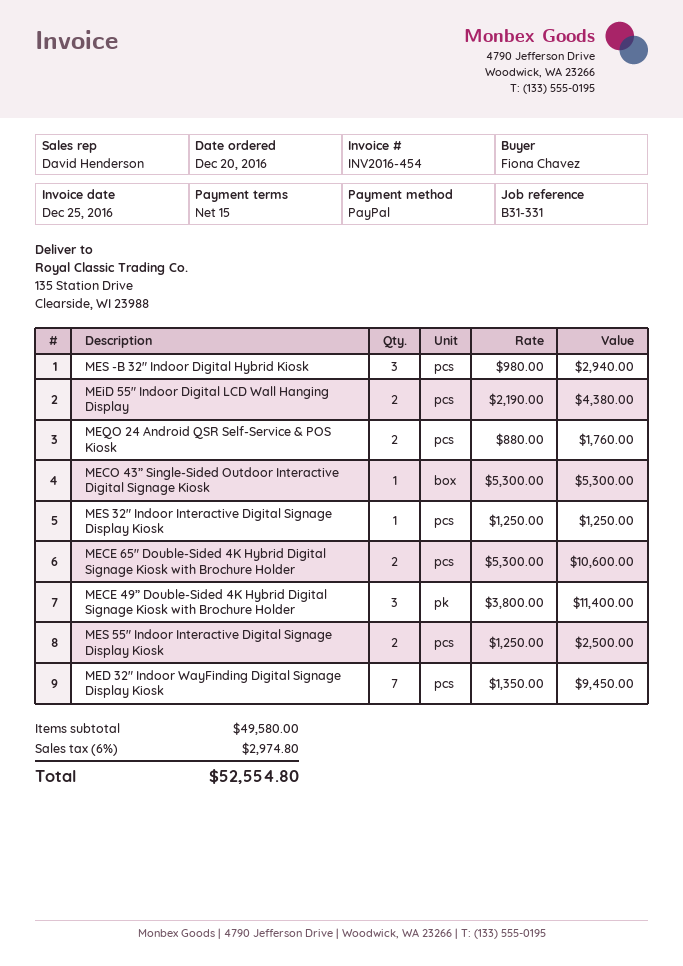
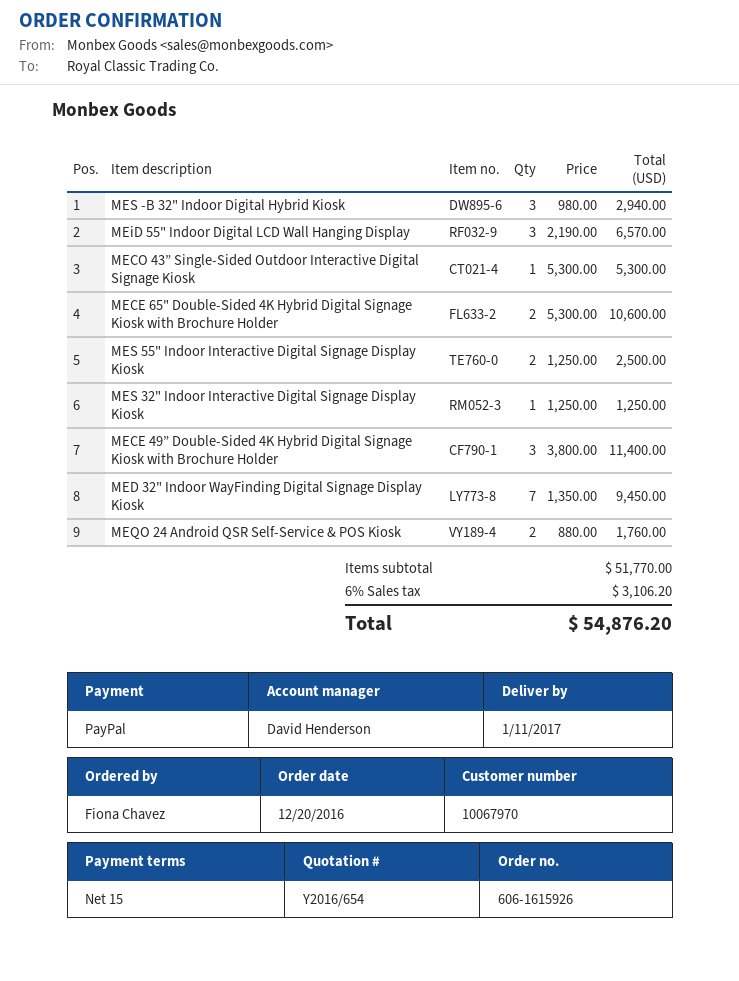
MEiD 55" Indoor Digital LCD Wall Hanging Display: 2 x 2190.00 = 4380.00 -> 3 x 2190.00 = 6570.00
subtotal: 49580.00 -> 51770.00
tax: 6% = 2974.80 -> 6% = 3106.20
total: 52554.80 -> 54876.20

